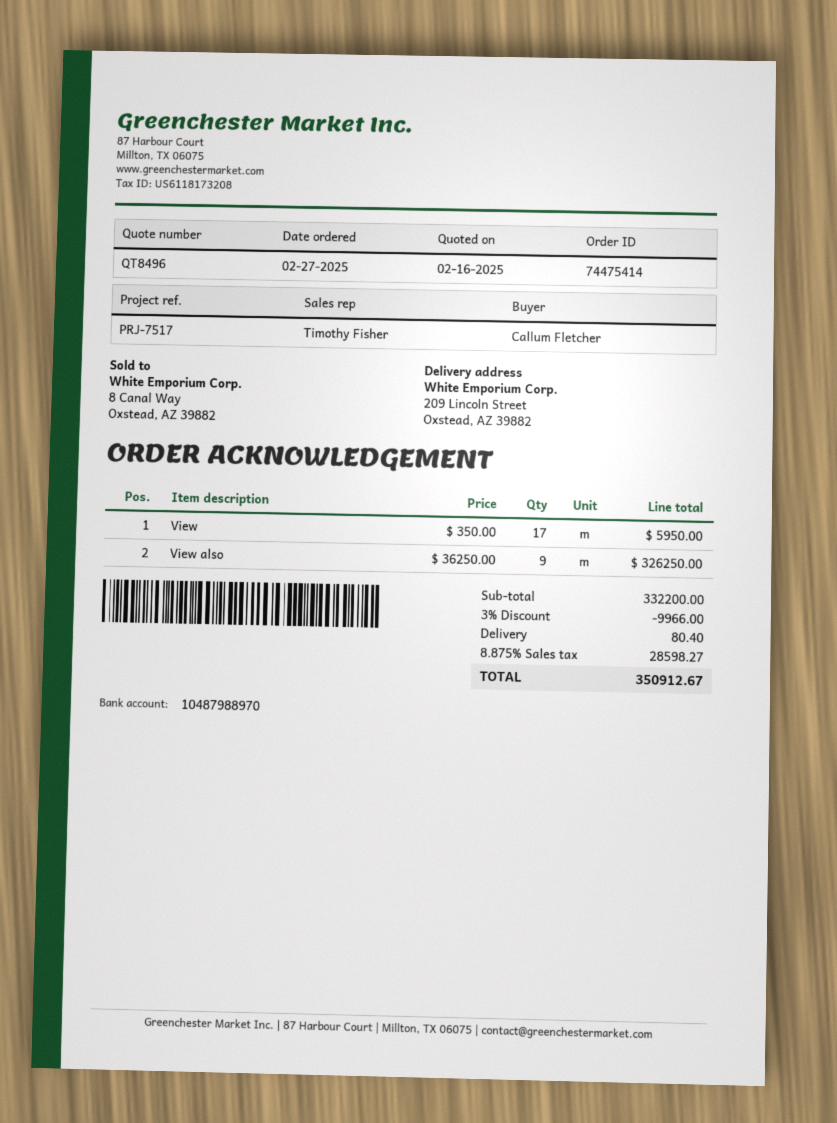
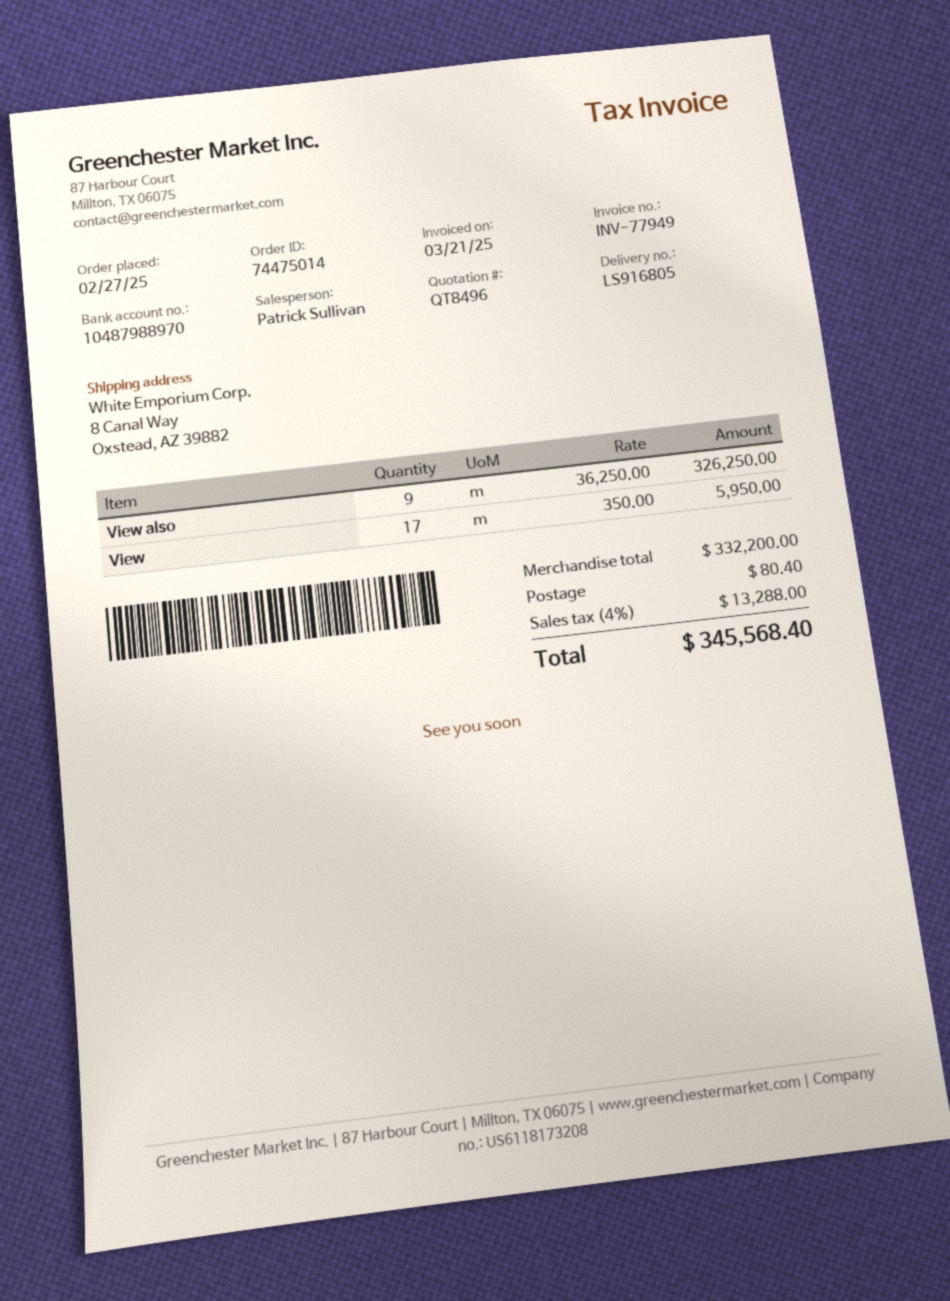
order number: 74475414 -> 74475014
sales rep: Timothy Fisher -> Patrick Sullivan
ship to: 209 Lincoln Street, Oxstead, AZ 39882 -> 8 Canal Way, Oxstead, AZ 39882
discount: 3% = 9966.00 -> none
tax: 8.875% = 28598.27 -> 4% = 13288.00
total: 350912.67 -> 345568.40

